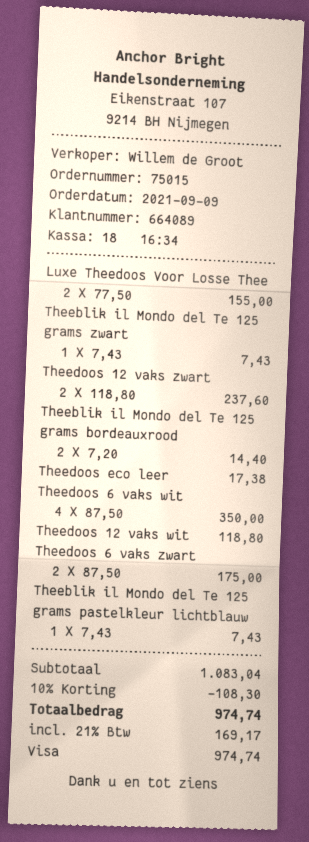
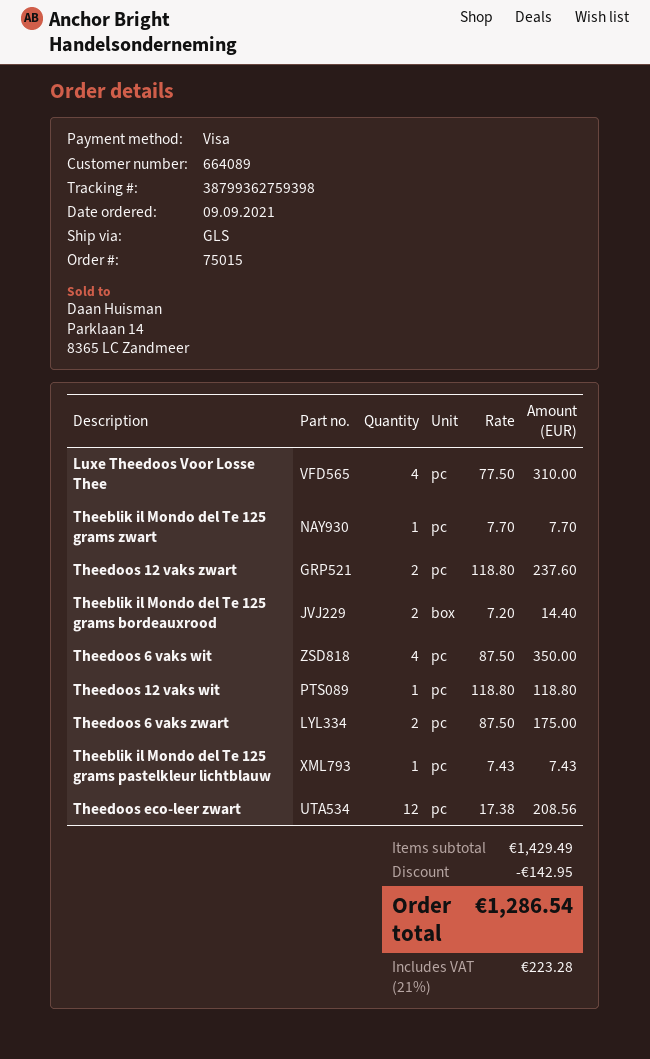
Luxe Theedoos Voor Losse Thee: 2 x 77.50 = 155.00 -> 4 x 77.50 = 310.00
Theeblik il Mondo del Te 125 grams zwart: 1 x 7.43 = 7.43 -> 1 x 7.70 = 7.70
Theedoos eco leer: 1 x 17.38 = 17.38 -> none
Theedoos eco-leer zwart: none -> 12 x 17.38 = 208.56
subtotal: 1083.04 -> 1429.49
discount: 108.30 -> 142.95
tax: 21% = 169.17 -> 21% = 223.28
total: 974.74 -> 1286.54

